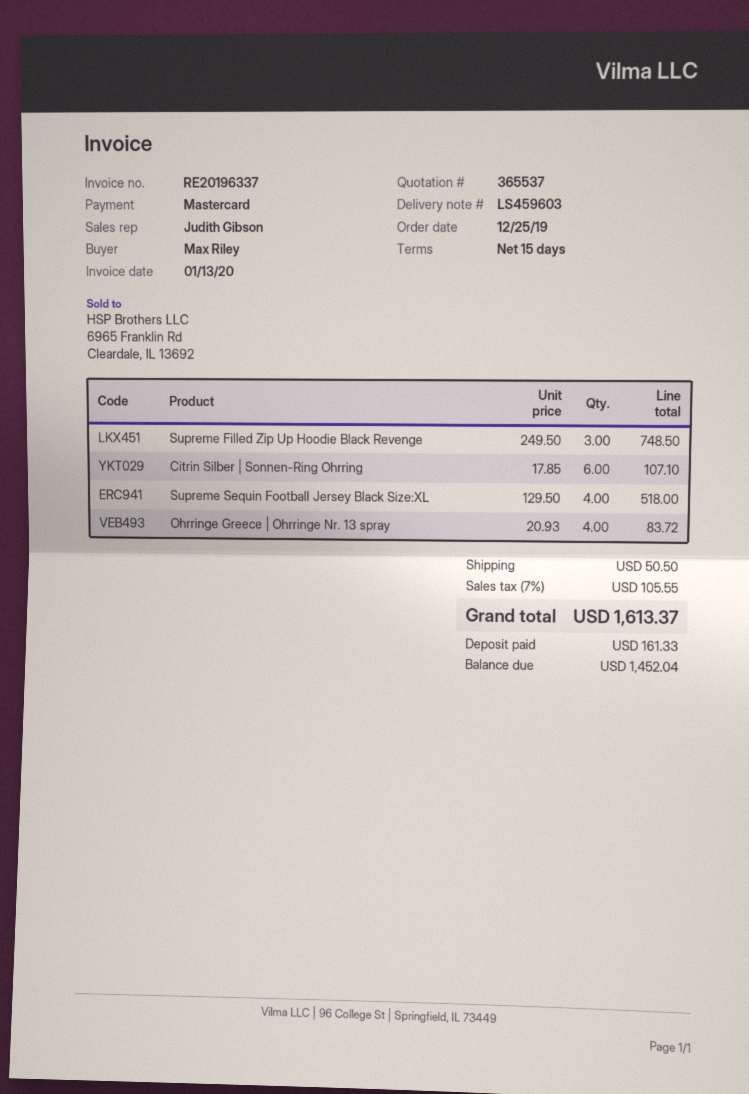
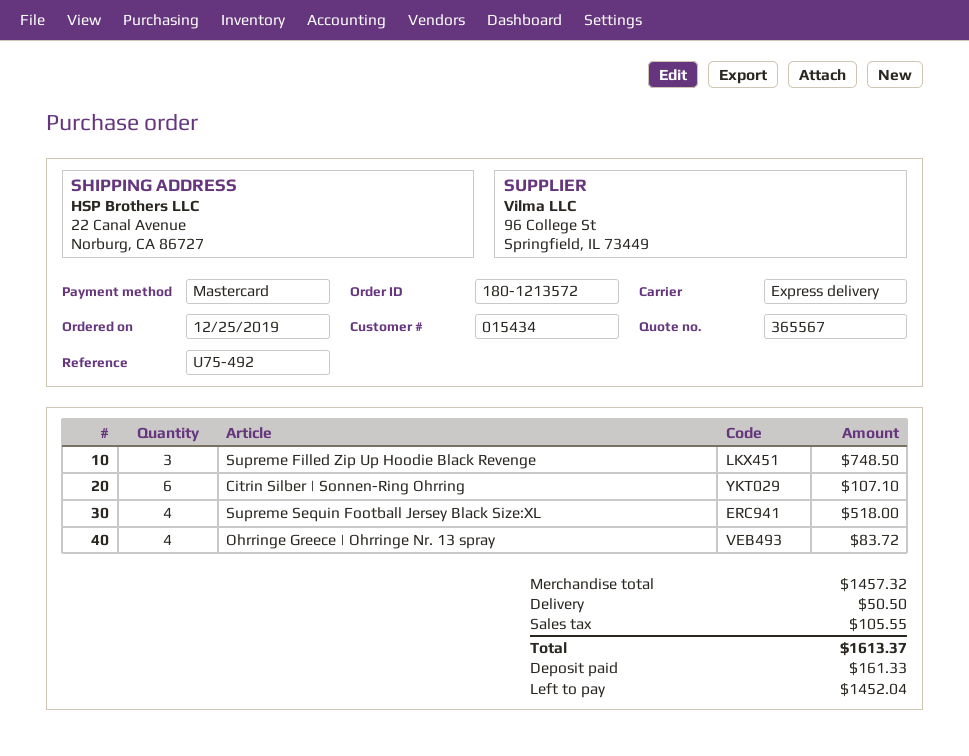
quote number: 365537 -> 365567

